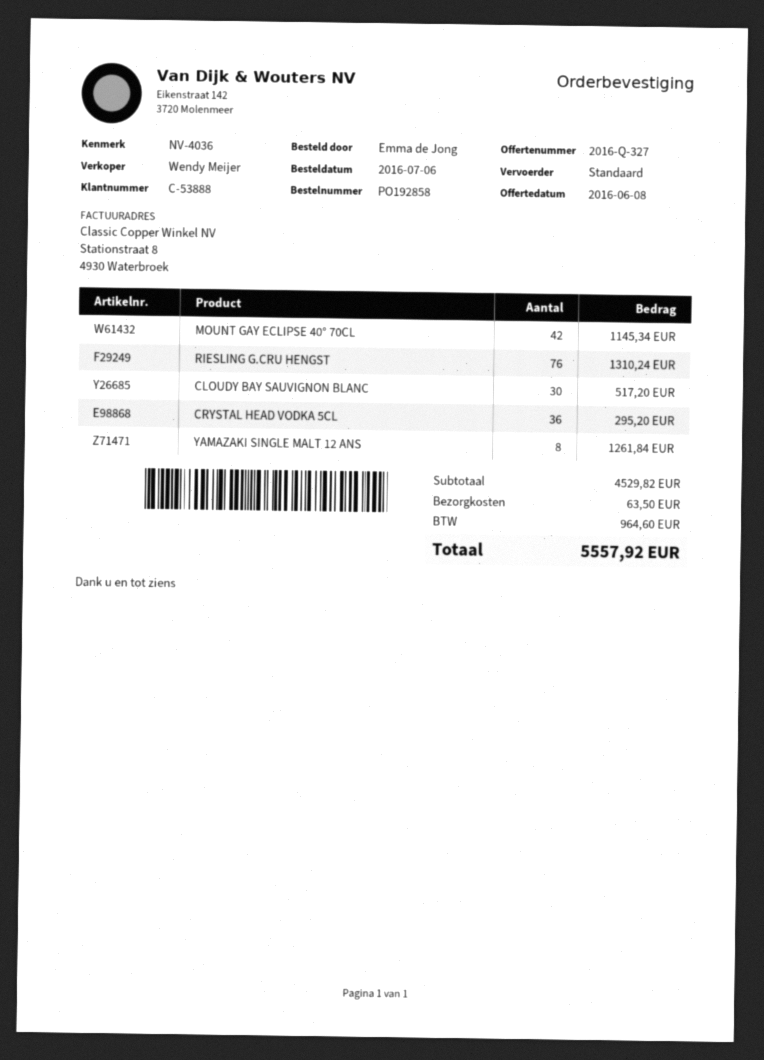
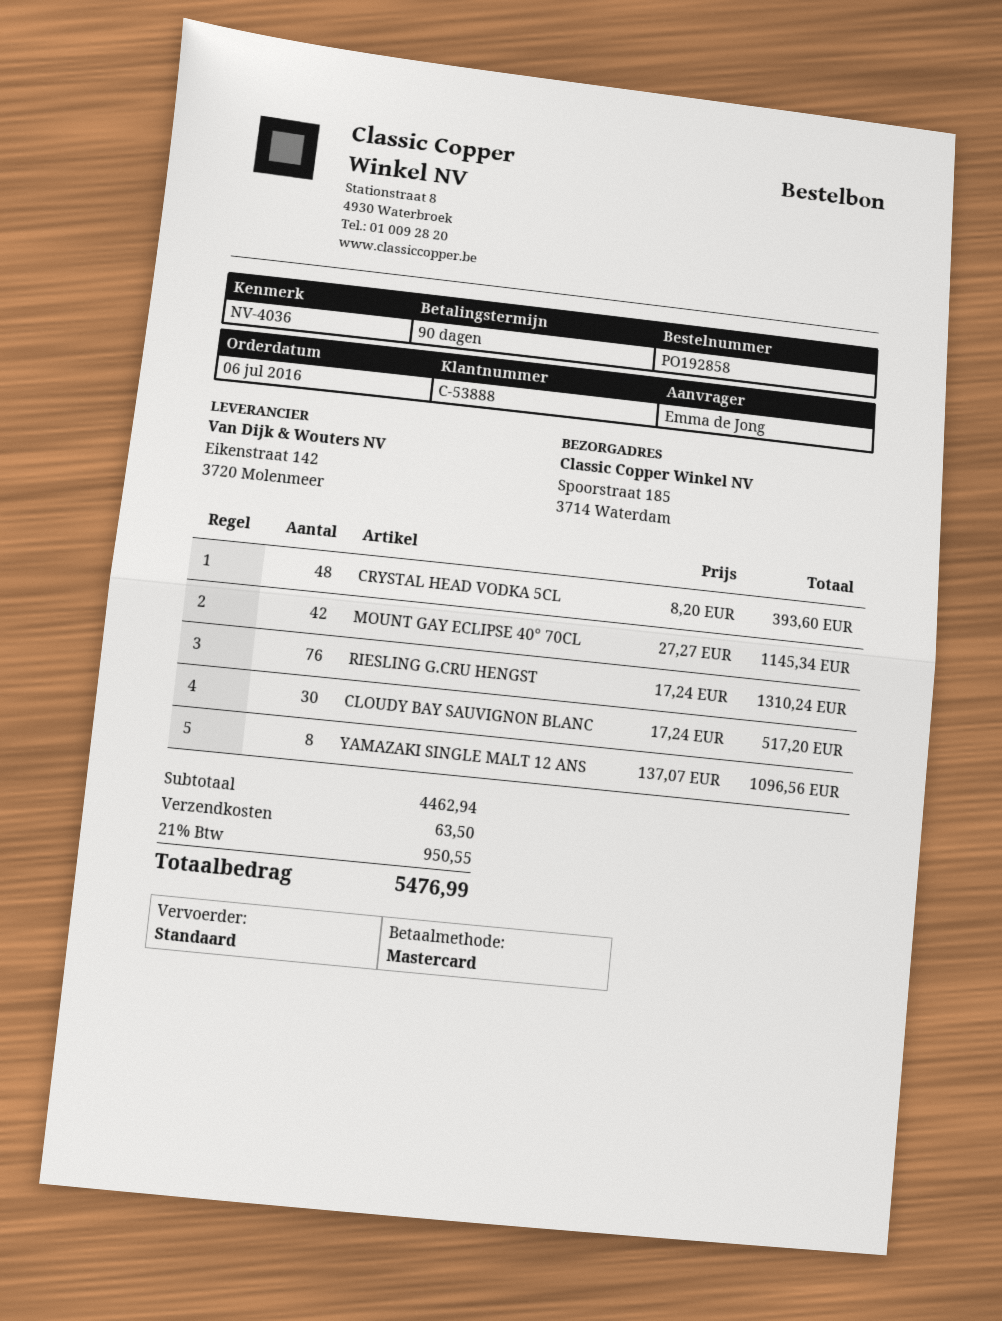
CRYSTAL HEAD VODKA 5CL: 36 for 295.20 -> 48 for 393.60
YAMAZAKI SINGLE MALT 12 ANS: 8 for 1261.84 -> 8 for 1096.56
subtotal: 4529.82 -> 4462.94
tax: 964.60 -> 950.55
total: 5557.92 -> 5476.99

